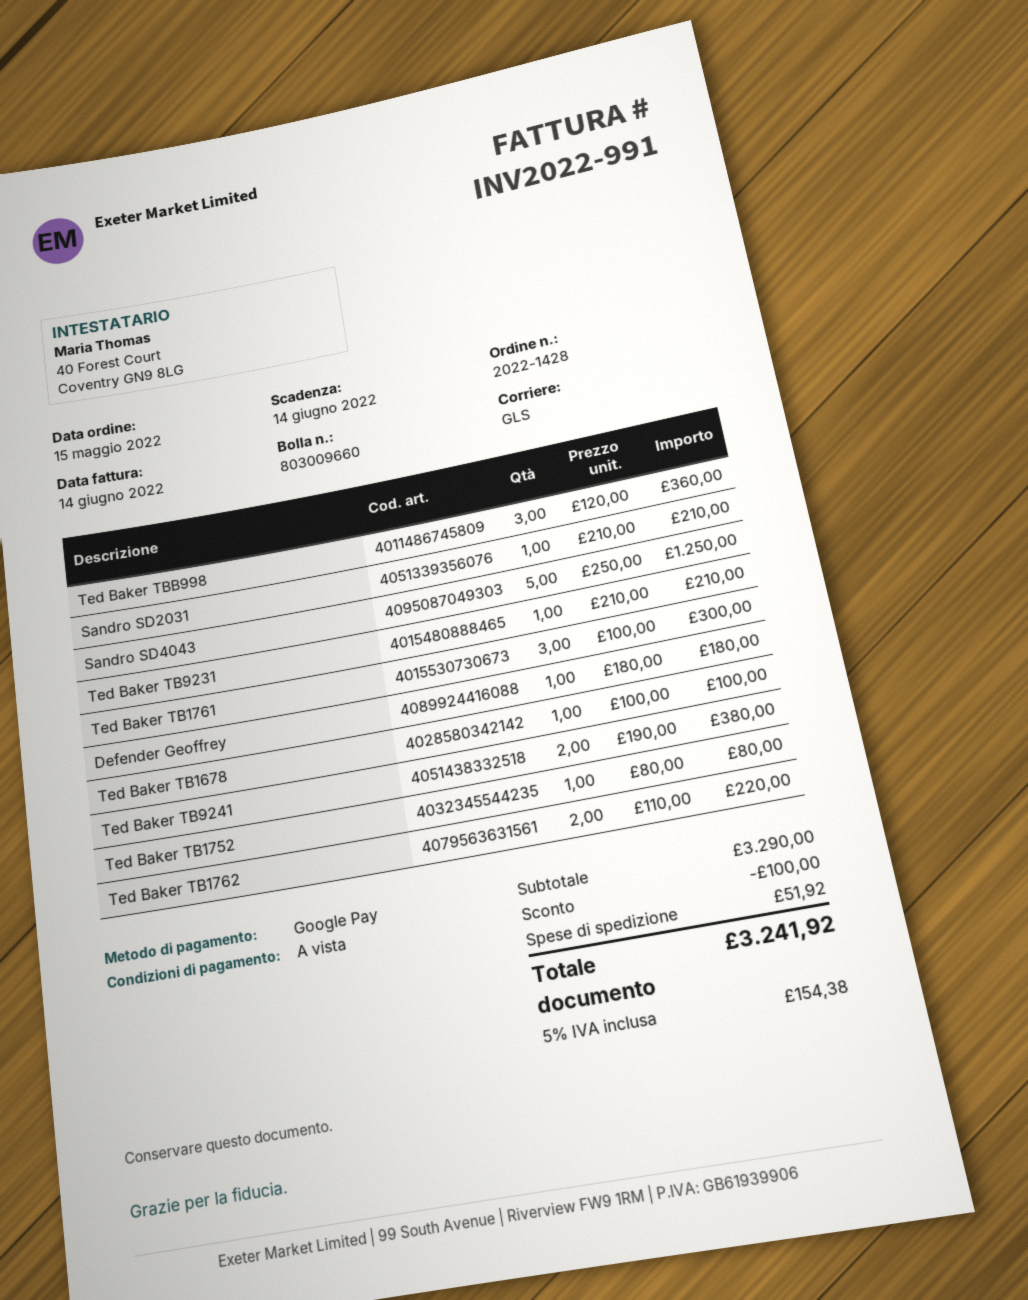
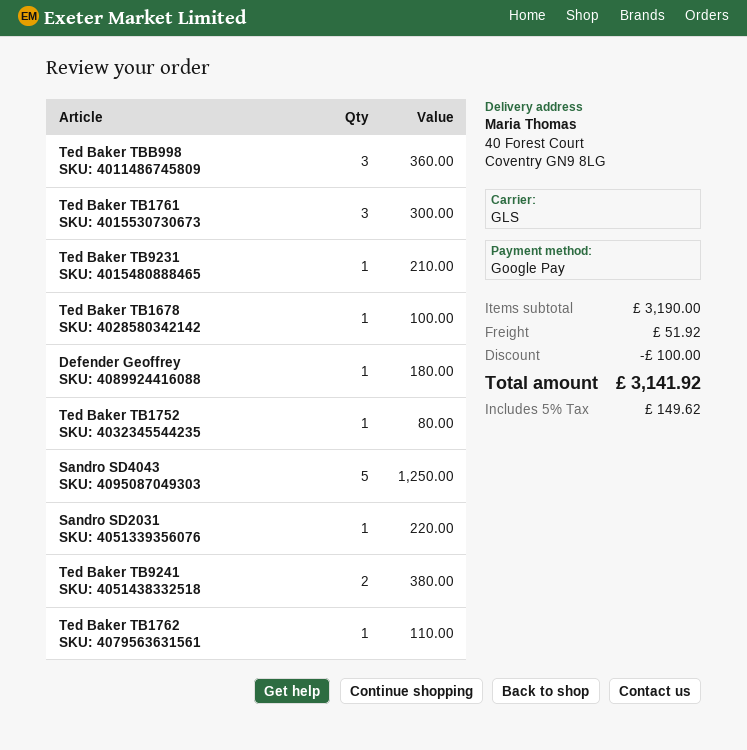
Sandro SD2031: 1 for 210.00 -> 1 for 220.00
Ted Baker TB1762: 2 for 220.00 -> 1 for 110.00
subtotal: 3290.00 -> 3190.00
tax: 5% = 154.38 -> 5% = 149.62
total: 3241.92 -> 3141.92

